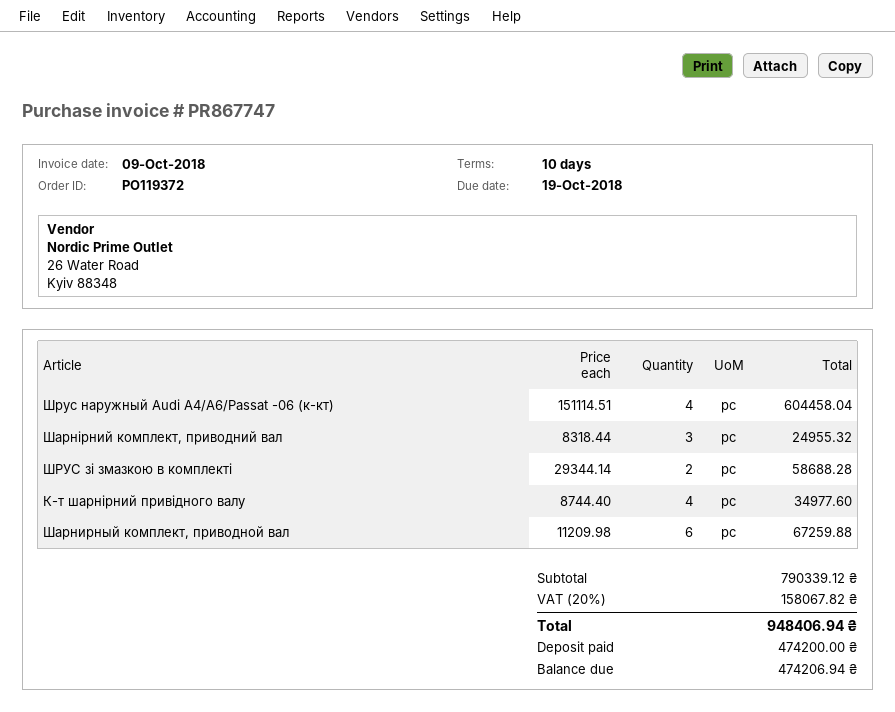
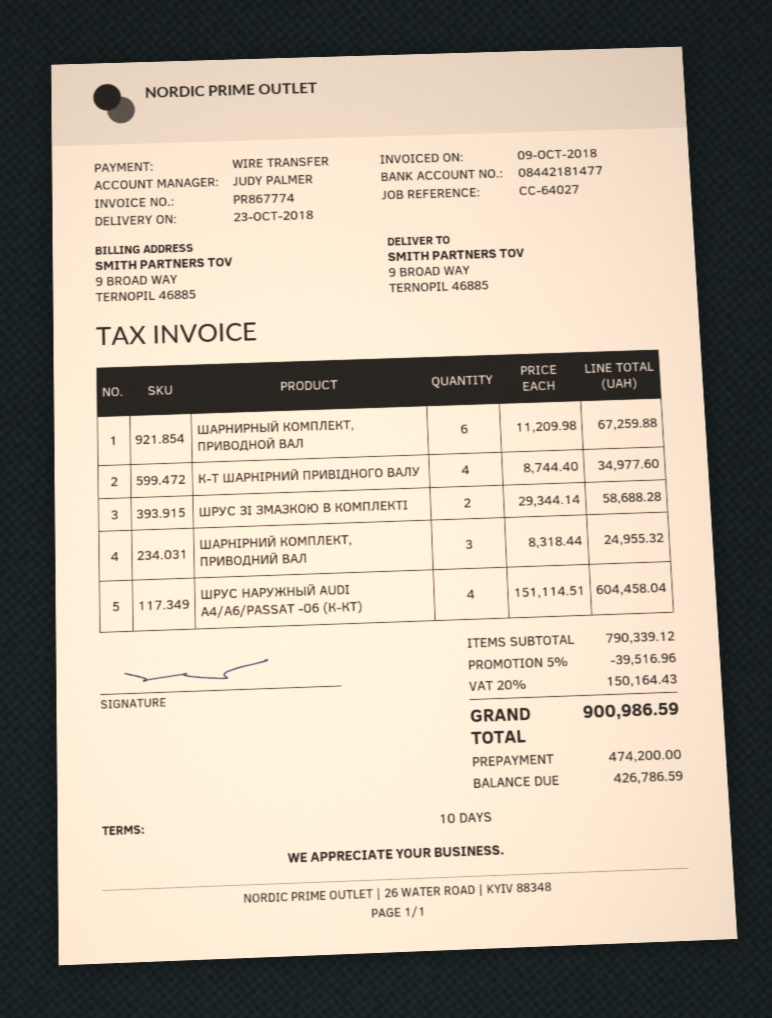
invoice number: PR867747 -> PR867774
discount: none -> 5% = 39516.96
tax: 20% = 158067.82 -> 20% = 150164.43
total: 948406.94 -> 900986.59
balance: 474206.94 -> 426786.59

